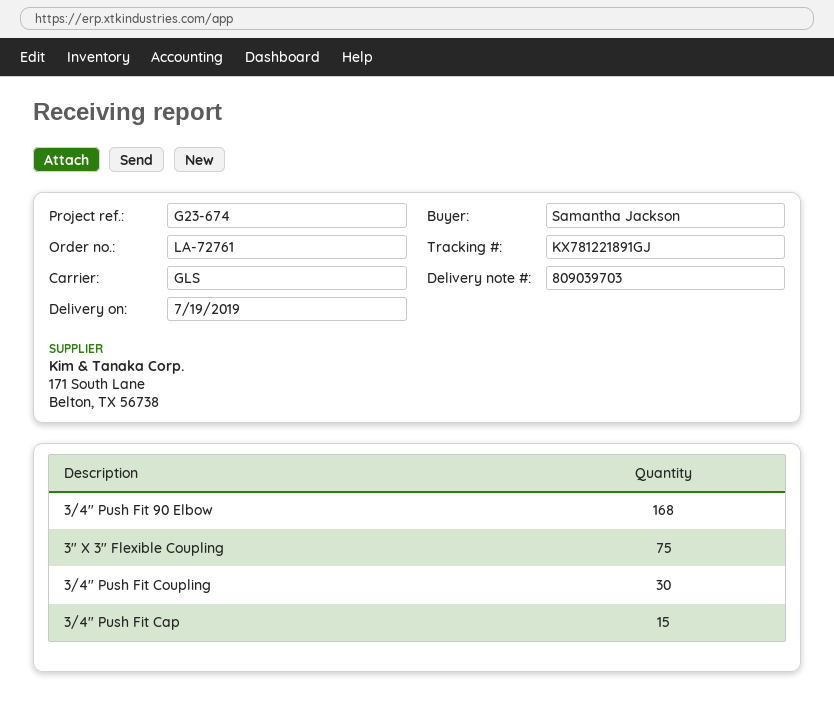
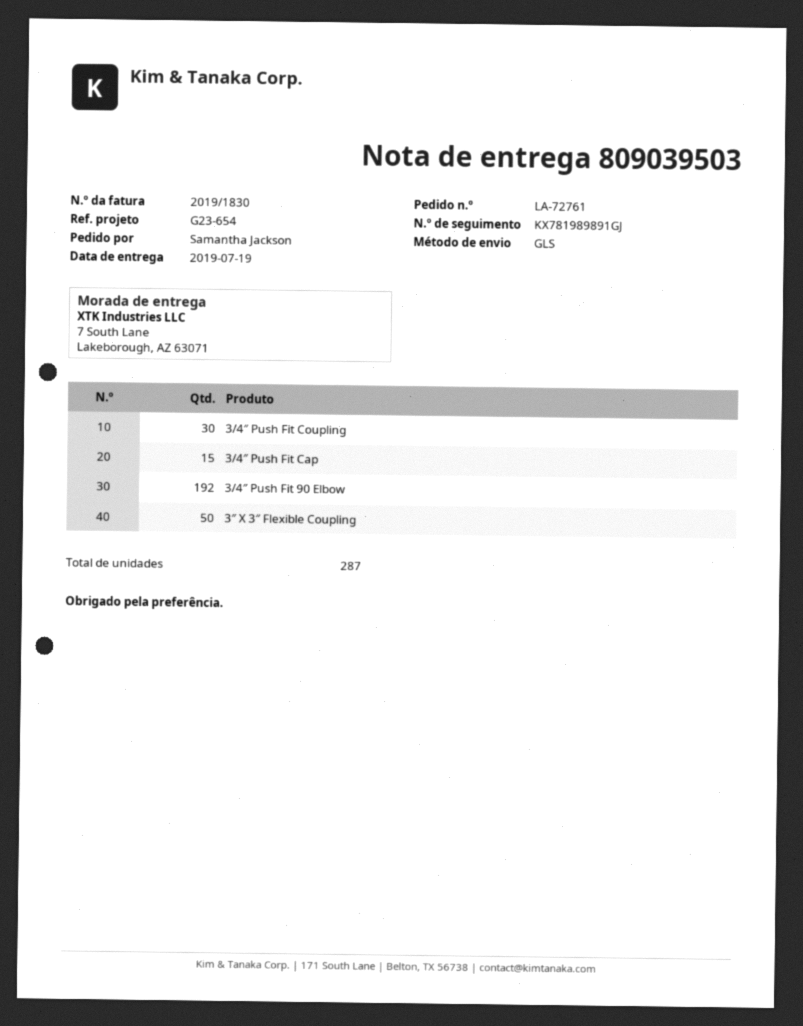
delivery note number: 809039703 -> 809039503
reference: G23-674 -> G23-654
tracking number: KX781221891GJ -> KX781989891GJ
3/4″ Push Fit 90 Elbow: 168 -> 192
3″ X 3″ Flexible Coupling: 75 -> 50

